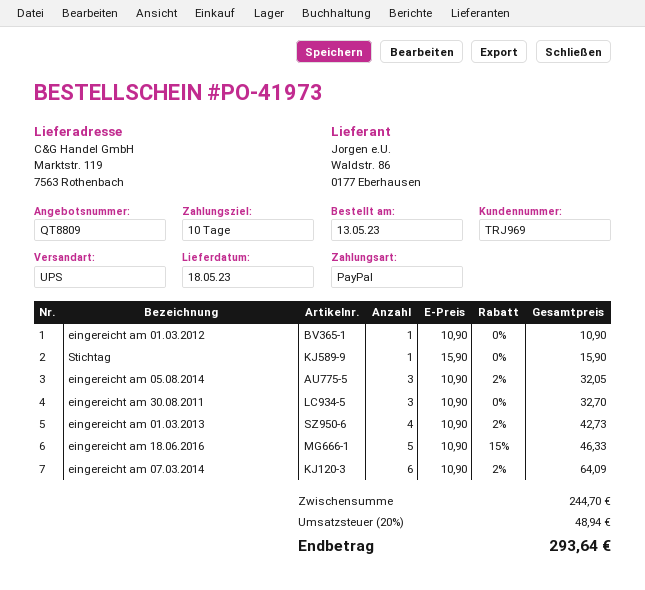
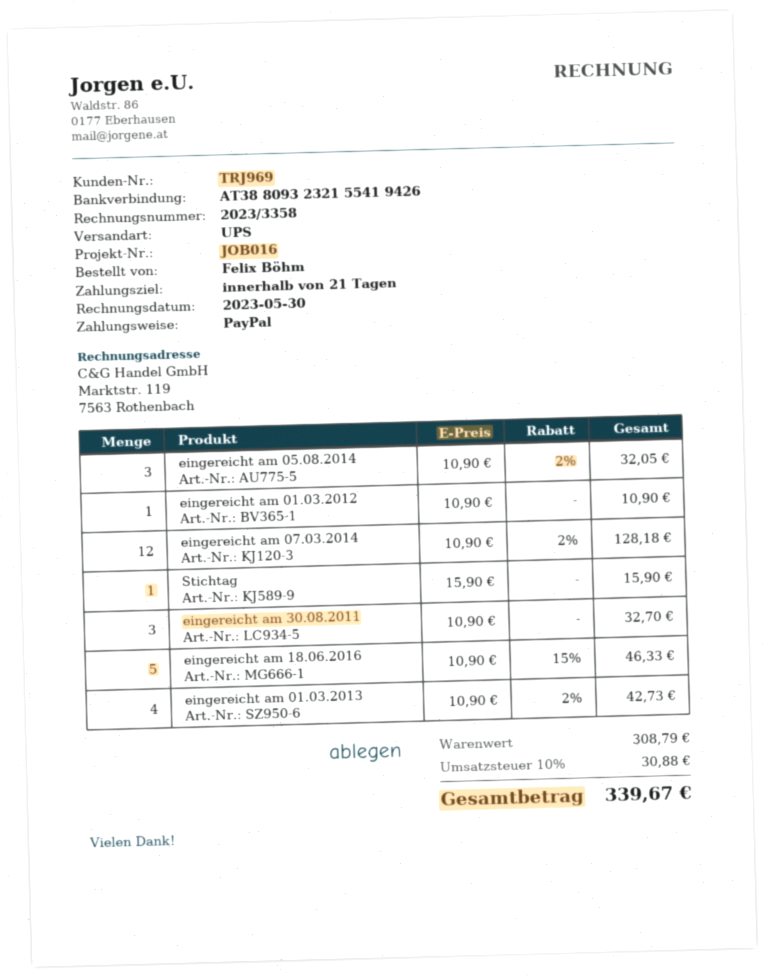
payment terms: 10 days -> 21 days
eingereicht am 07.03.2014: 6 x 10.90 - 2% = 64.09 -> 12 x 10.90 - 2% = 128.18
subtotal: 244.70 -> 308.79
tax: 20% = 48.94 -> 10% = 30.88
total: 293.64 -> 339.67

